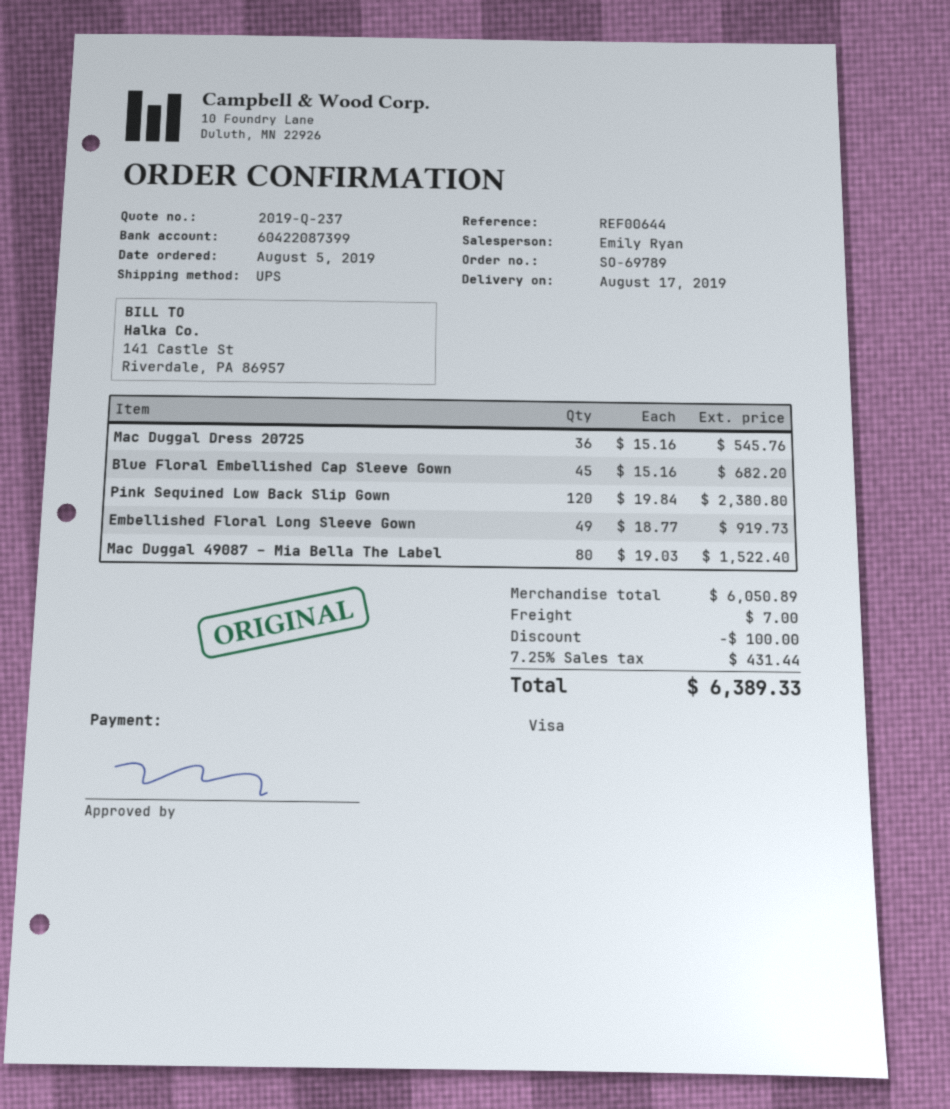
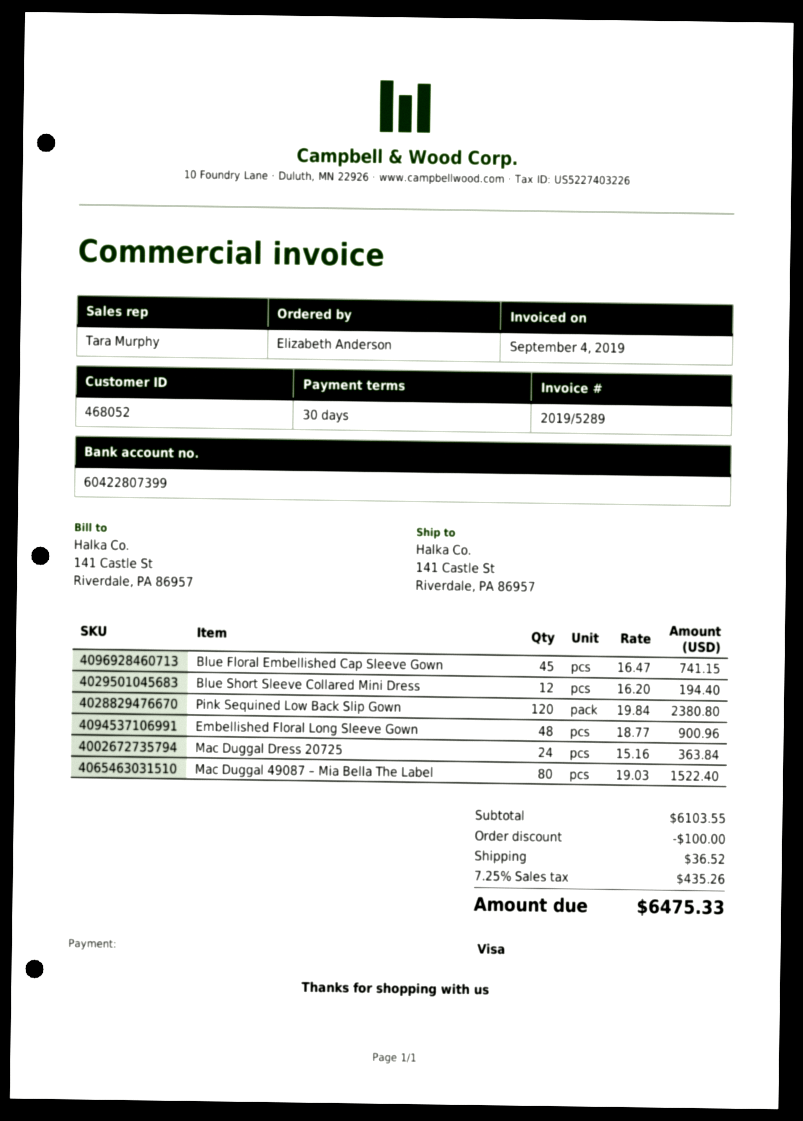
sales rep: Emily Ryan -> Tara Murphy
bank account: 60422087399 -> 60422807399
Mac Duggal Dress 20725: 36 x 15.16 = 545.76 -> 24 x 15.16 = 363.84
Blue Floral Embellished Cap Sleeve Gown: 45 x 15.16 = 682.20 -> 45 x 16.47 = 741.15
Embellished Floral Long Sleeve Gown: 49 x 18.77 = 919.73 -> 48 x 18.77 = 900.96
Blue Short Sleeve Collared Mini Dress: none -> 12 x 16.20 = 194.40
subtotal: 6050.89 -> 6103.55
shipping: 7.00 -> 36.52
tax: 7.25% = 431.44 -> 7.25% = 435.26
total: 6389.33 -> 6475.33

